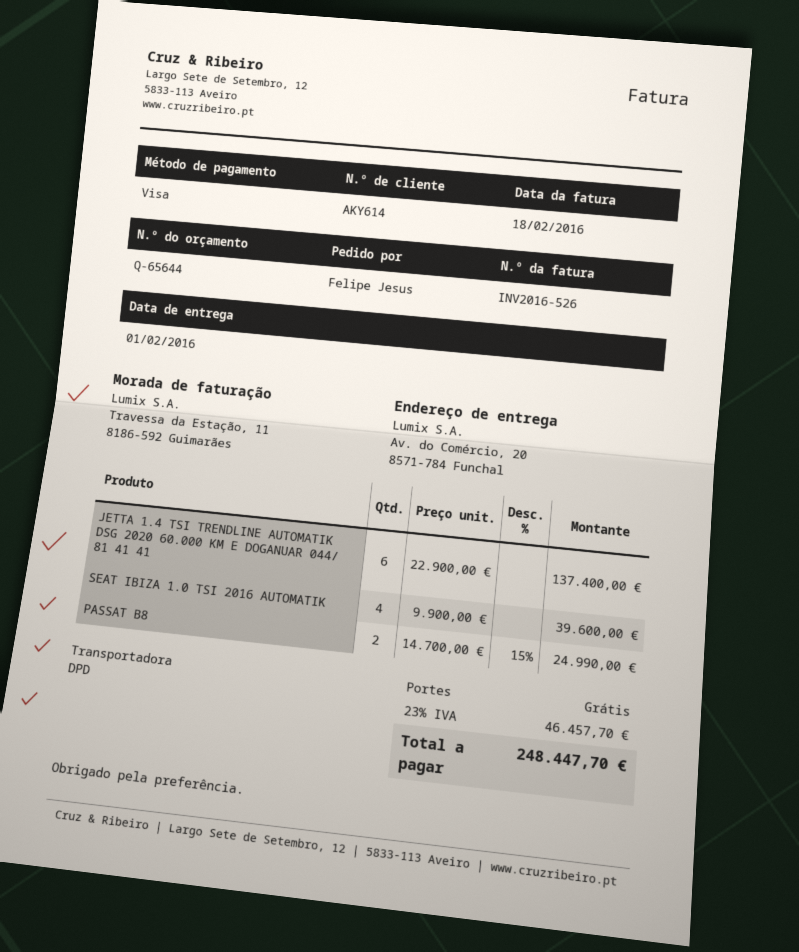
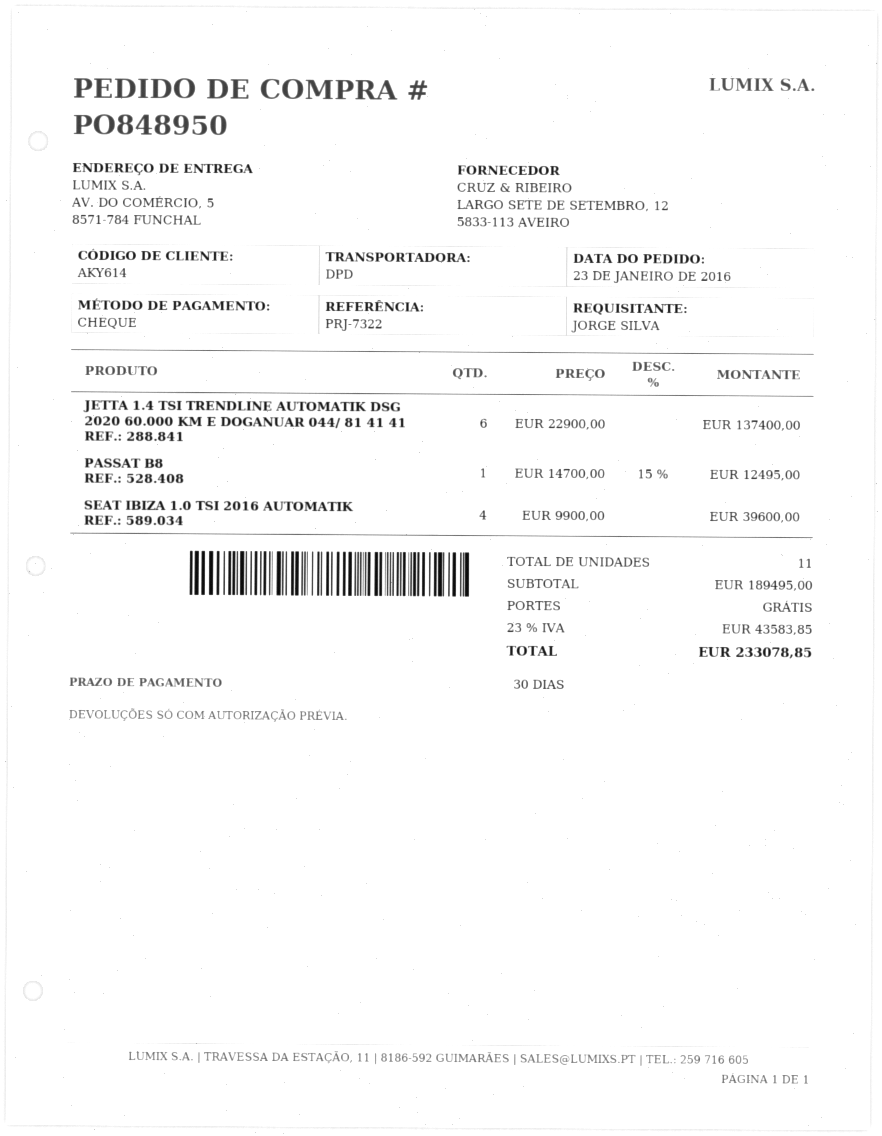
ordered by: Felipe Jesus -> JORGE SILVA
payment method: Visa -> cheque
ship to: Av. do Comércio, 20, 8571-784 Funchal -> AV. DO COMÉRCIO, 5, 8571-784 FUNCHAL
PASSAT B8: 2 x 14700.00 - 15% = 24990.00 -> 1 x 14700.00 - 15% = 12495.00
tax: 23% = 46457.70 -> 23% = 43583.85
total: 248447.70 -> 233078.85

